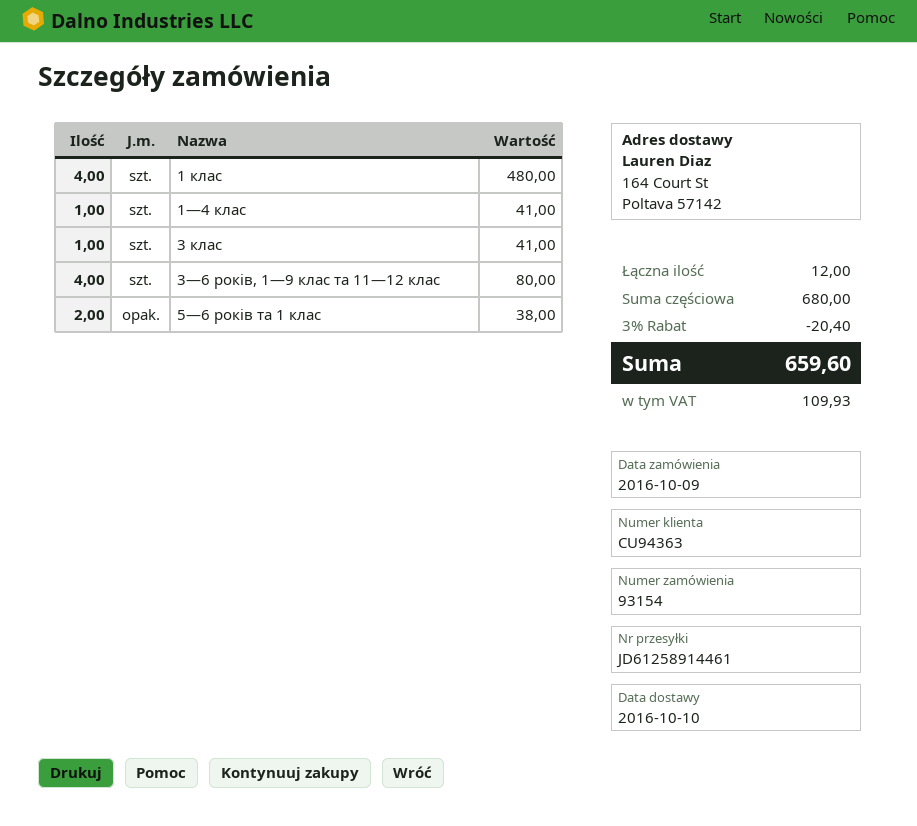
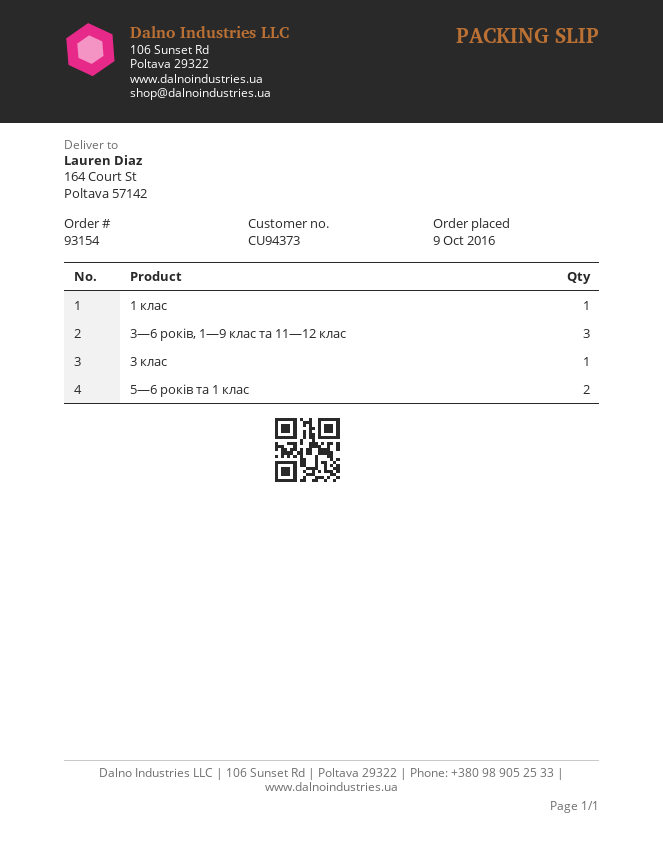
customer number: CU94363 -> CU94373
1 клас: 4 -> 1
1—4 клас: 1 -> none
3—6 років, 1—9 клас та 11—12 клас: 4 -> 3

